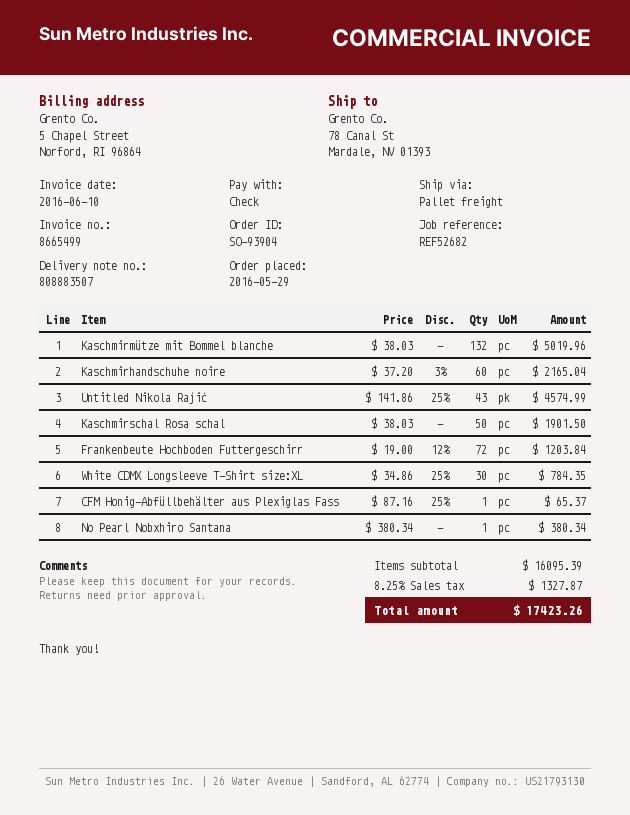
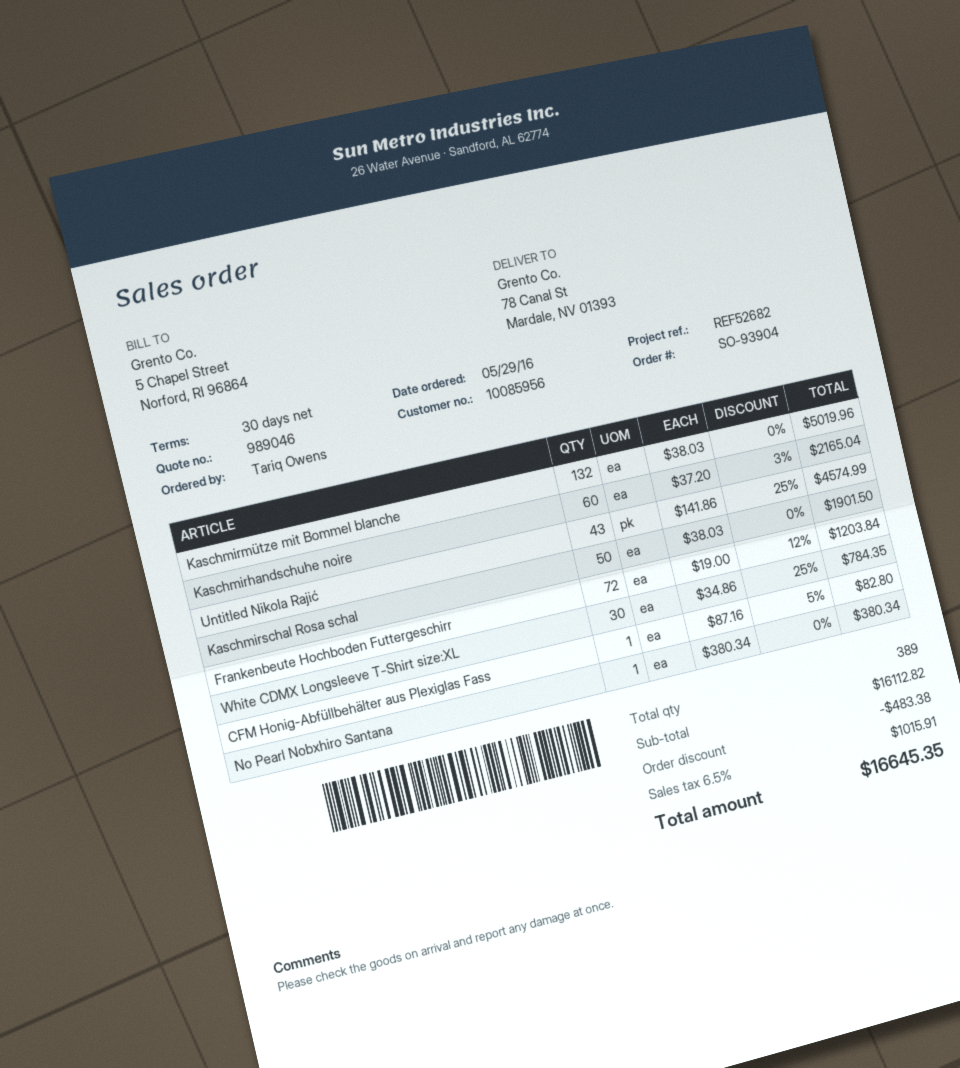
CFM Honig-Abfüllbehälter aus Plexiglas Fass: 1 x 87.16 - 25% = 65.37 -> 1 x 87.16 - 5% = 82.80
subtotal: 16095.39 -> 16112.82
discount: none -> 483.38
tax: 8.25% = 1327.87 -> 6.5% = 1015.91
total: 17423.26 -> 16645.35

